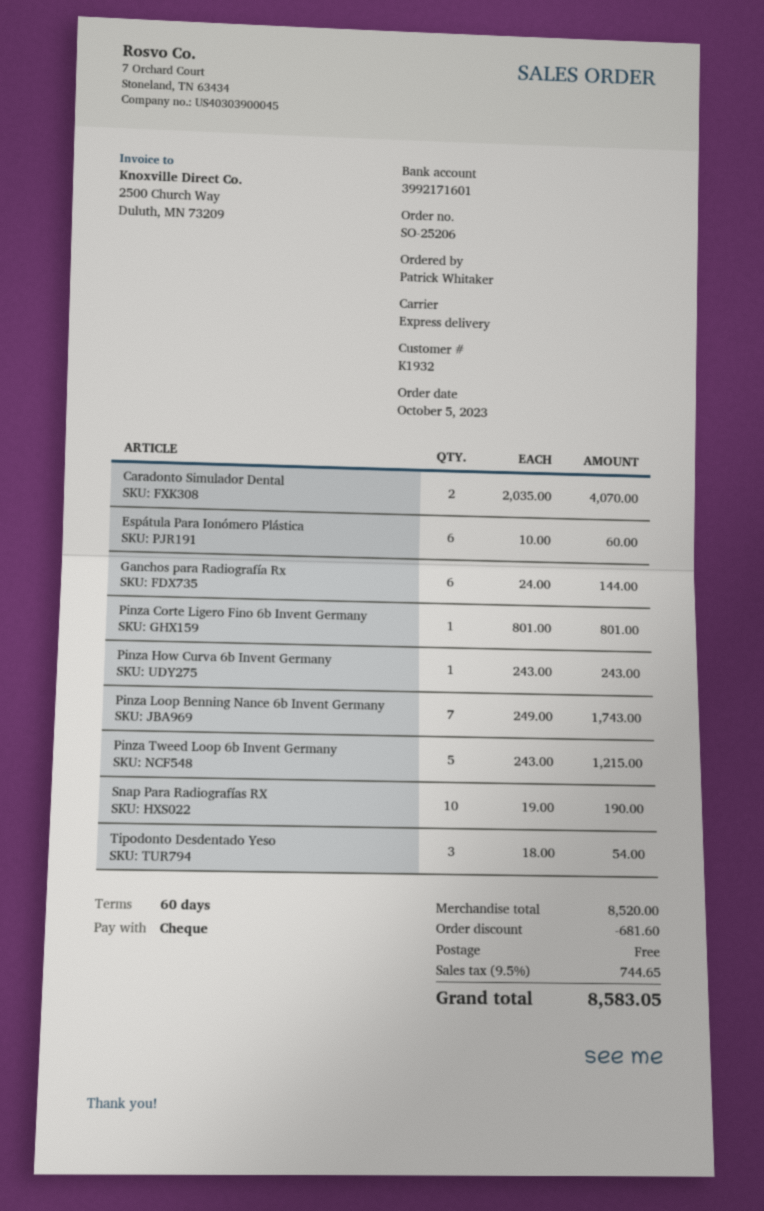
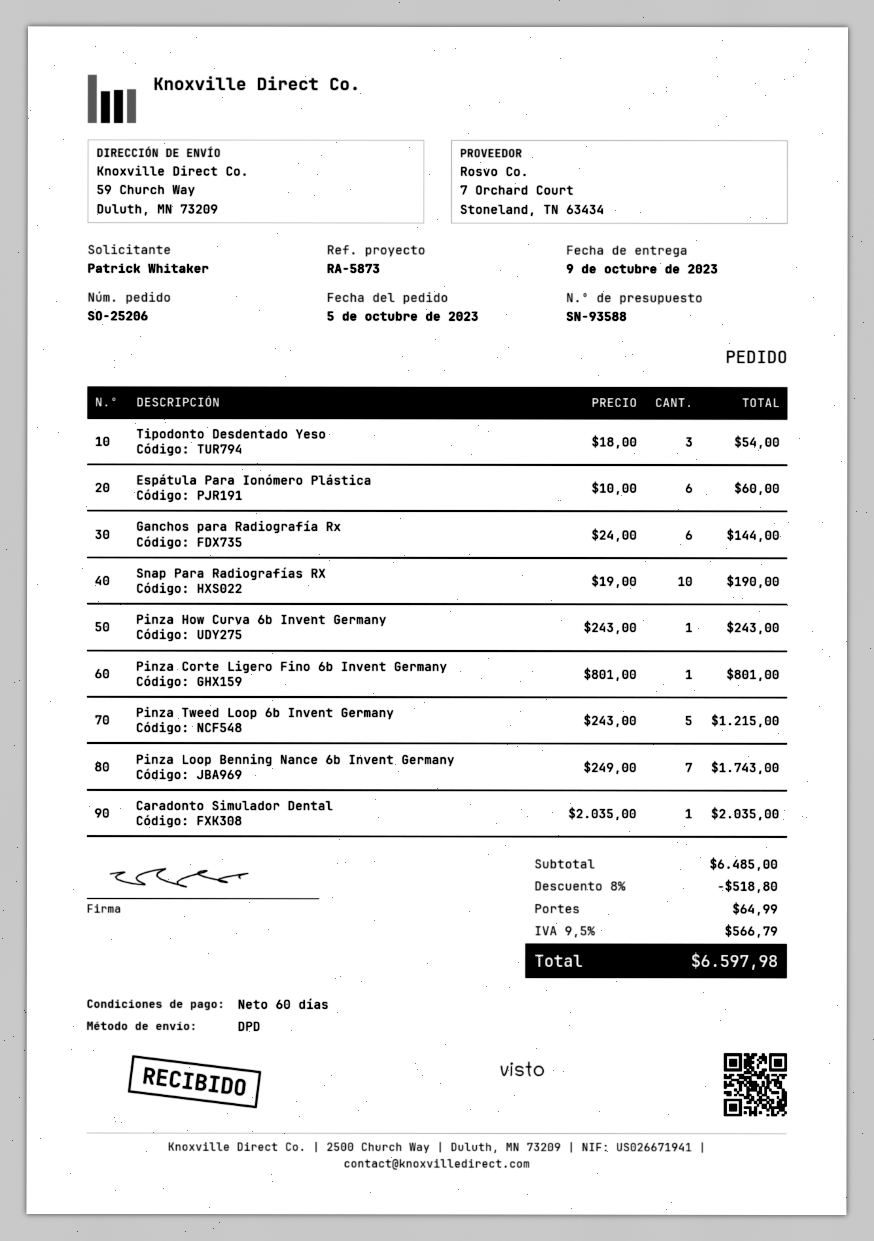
shipping method: express -> DPD
Caradonto Simulador Dental: 2 x 2035.00 = 4070.00 -> 1 x 2035.00 = 2035.00
subtotal: 8520.00 -> 6485.00
discount: 681.60 -> 518.80
shipping: 0.00 -> 64.99
tax: 9.5% = 744.65 -> 9.5% = 566.79
total: 8583.05 -> 6597.98

